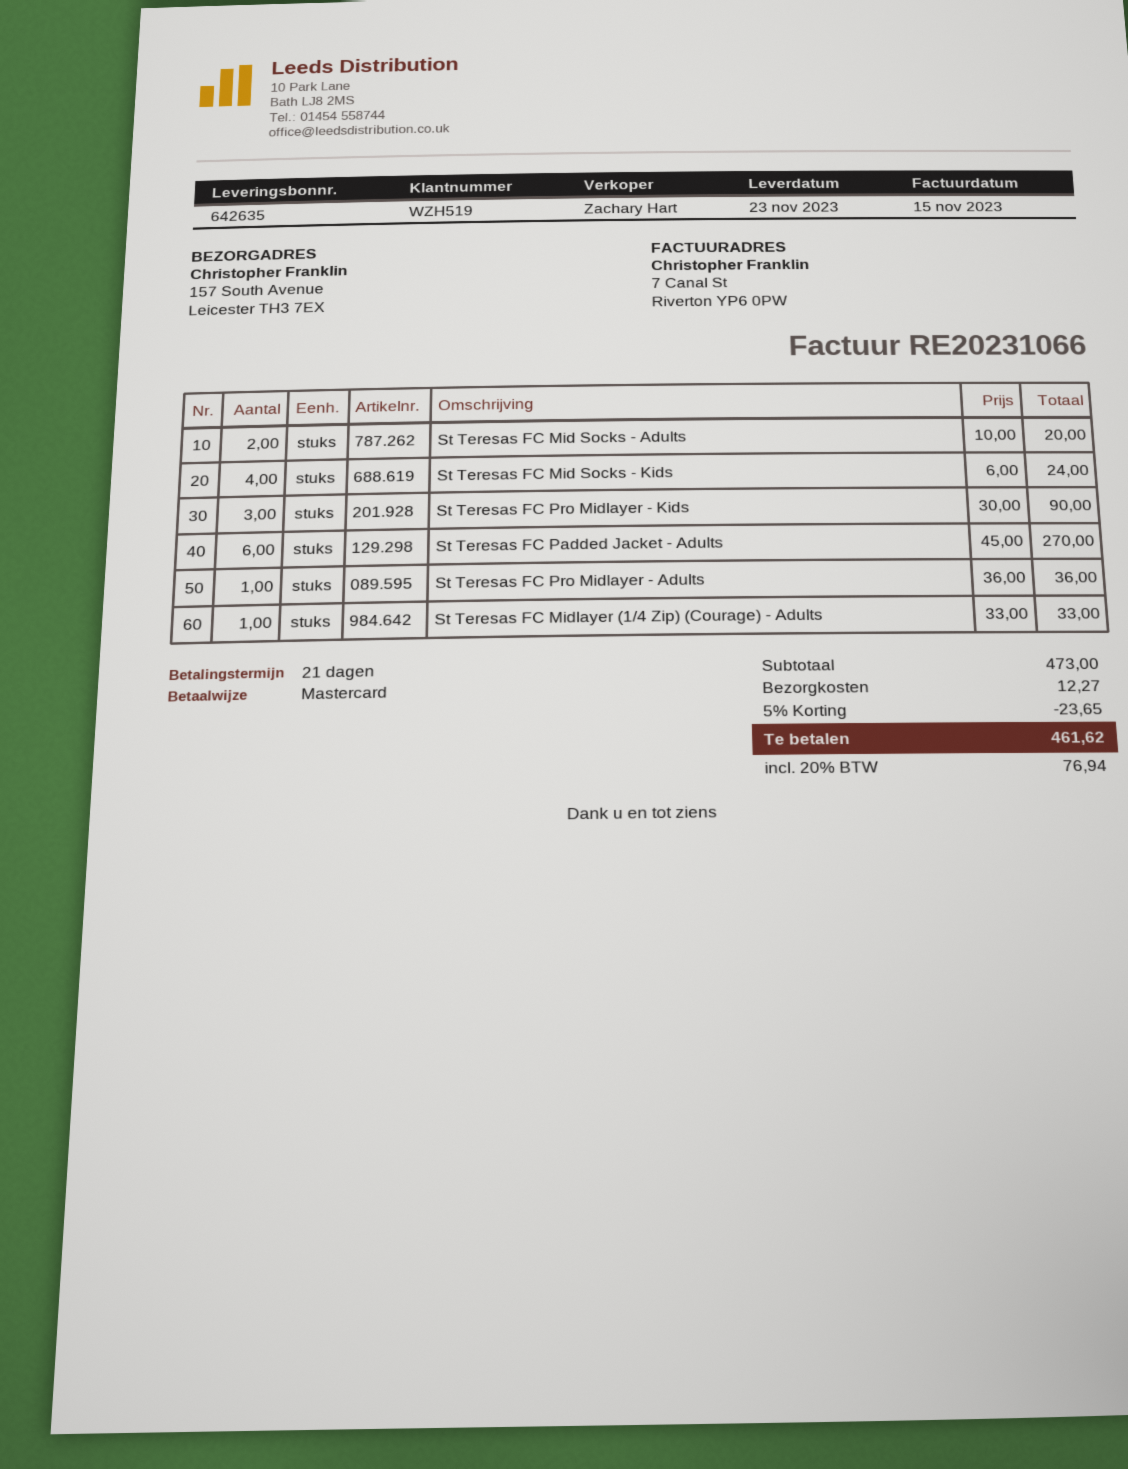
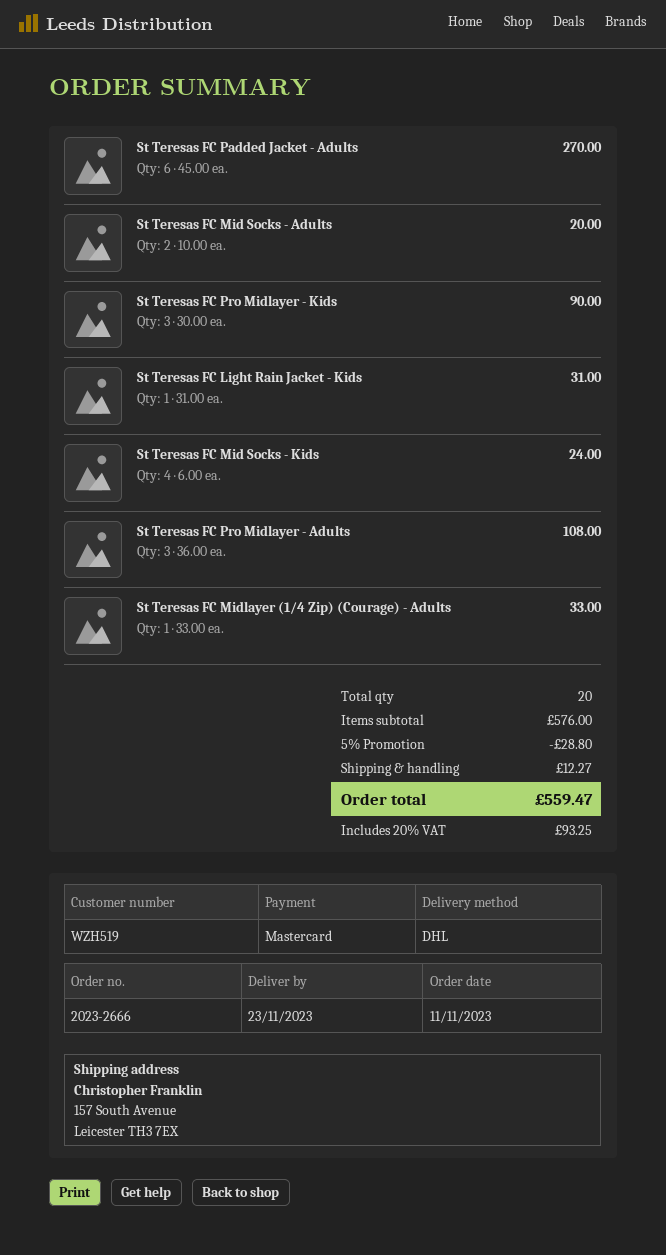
St Teresas FC Pro Midlayer - Adults: 1 x 36.00 = 36.00 -> 3 x 36.00 = 108.00
St Teresas FC Light Rain Jacket - Kids: none -> 1 x 31.00 = 31.00
subtotal: 473.00 -> 576.00
discount: 5% = 23.65 -> 5% = 28.80
tax: 20% = 76.94 -> 20% = 93.25
total: 461.62 -> 559.47

